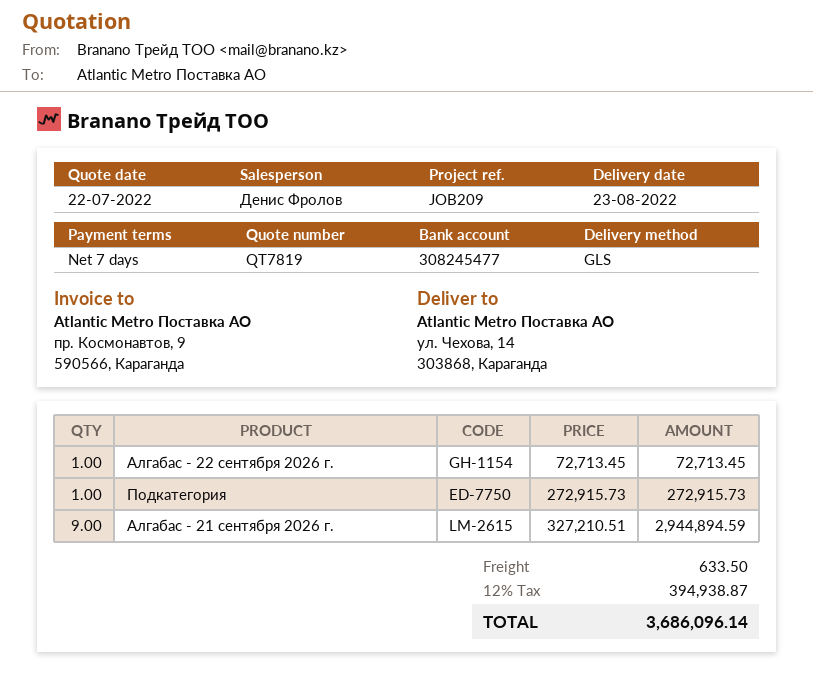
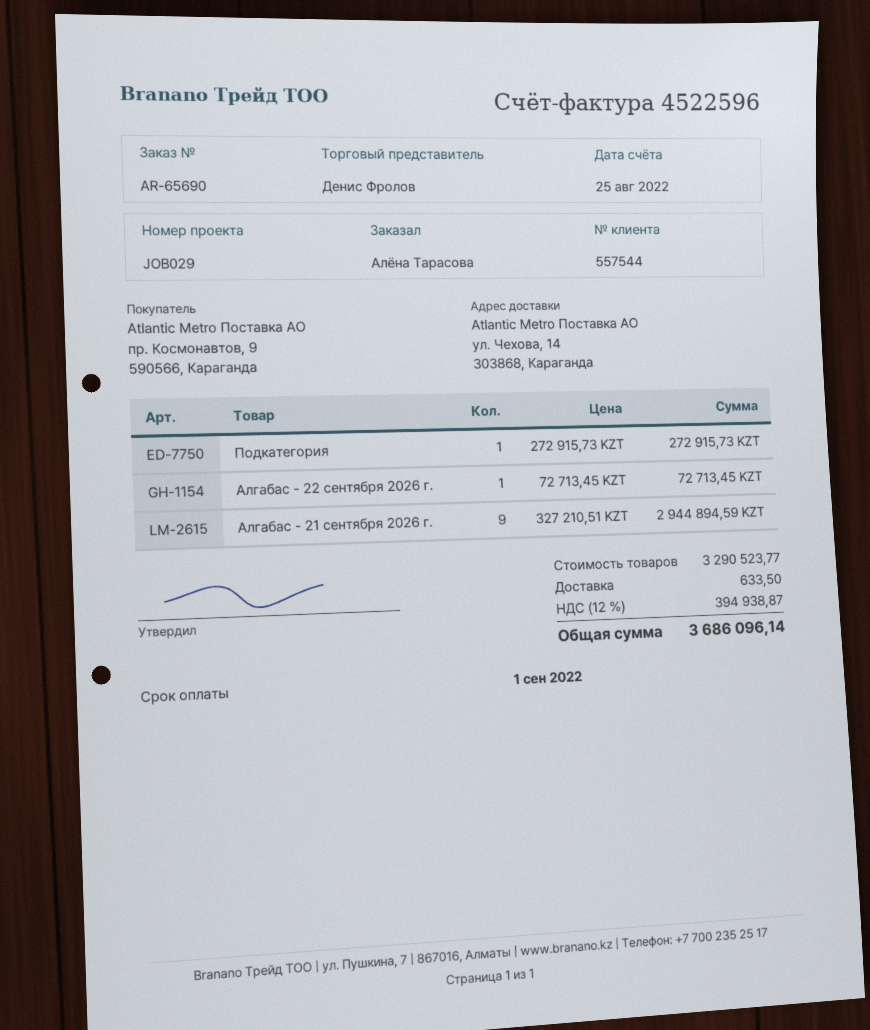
reference: JOB209 -> JOB029

